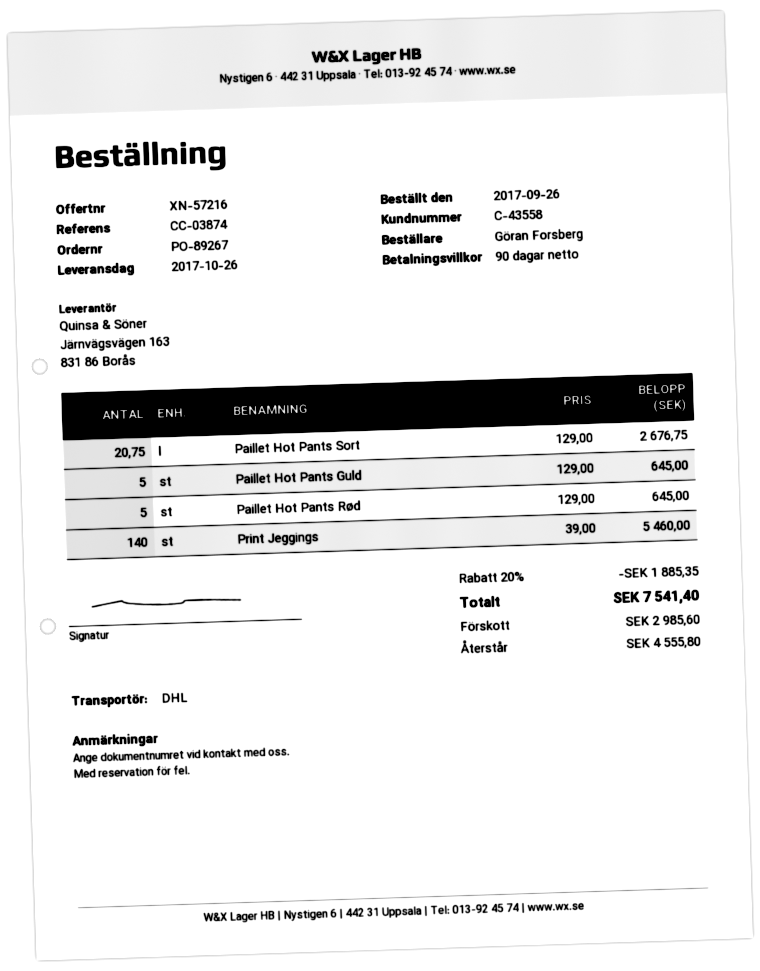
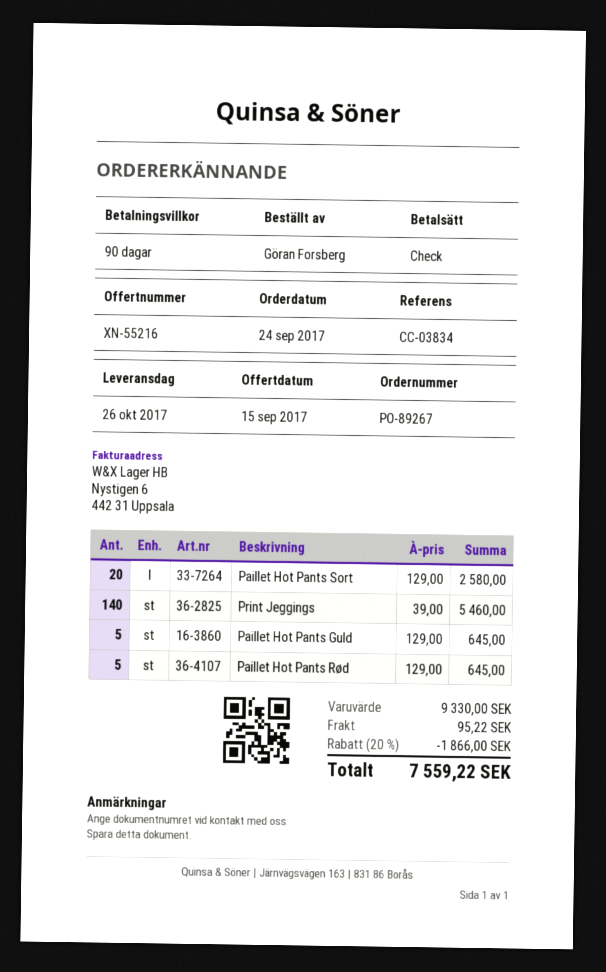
quote number: XN-57216 -> XN-55216
order date: 2017-09-26 -> 2017-09-24
reference: CC-03874 -> CC-03834
Paillet Hot Pants Sort: 20.75 x 129.00 = 2676.75 -> 20 x 129.00 = 2580.00
discount: 20% = 1885.35 -> 20% = 1866.00
shipping: none -> 95.22
total: 7541.40 -> 7559.22

